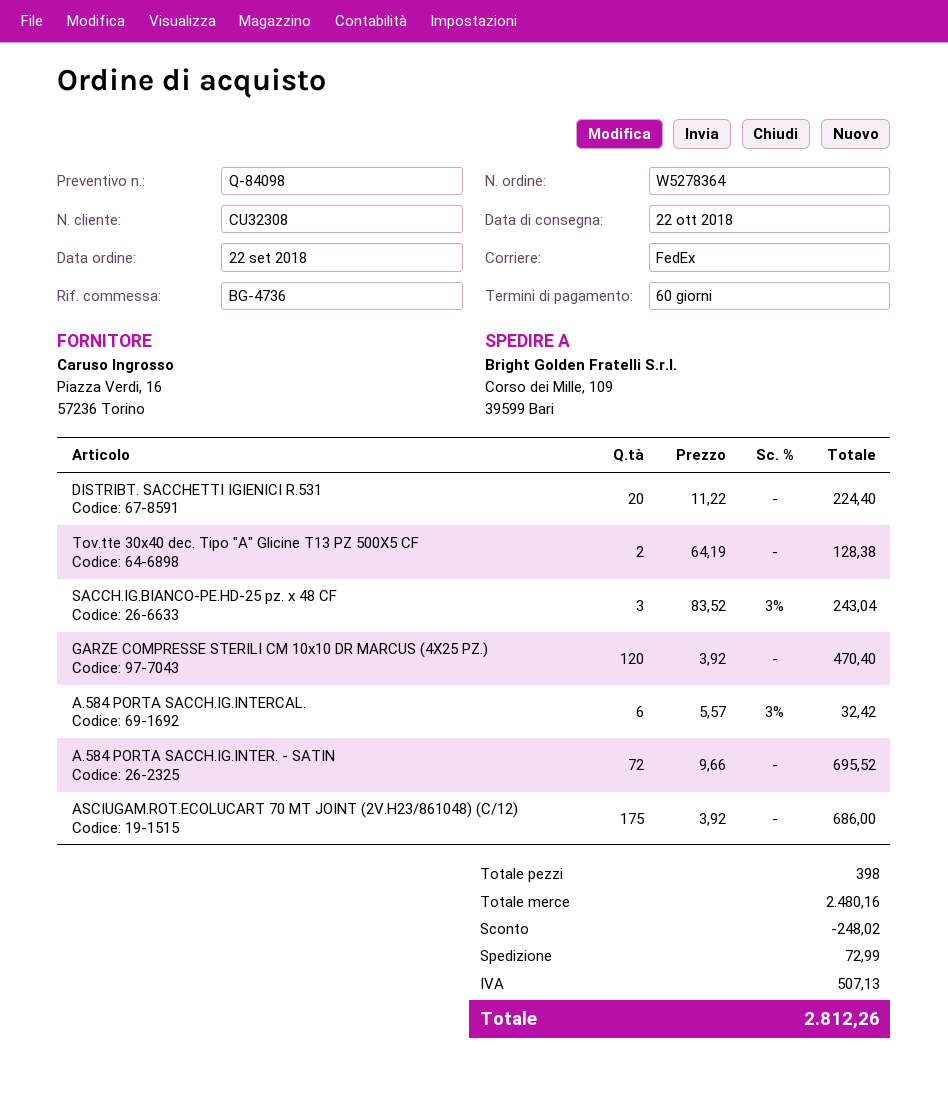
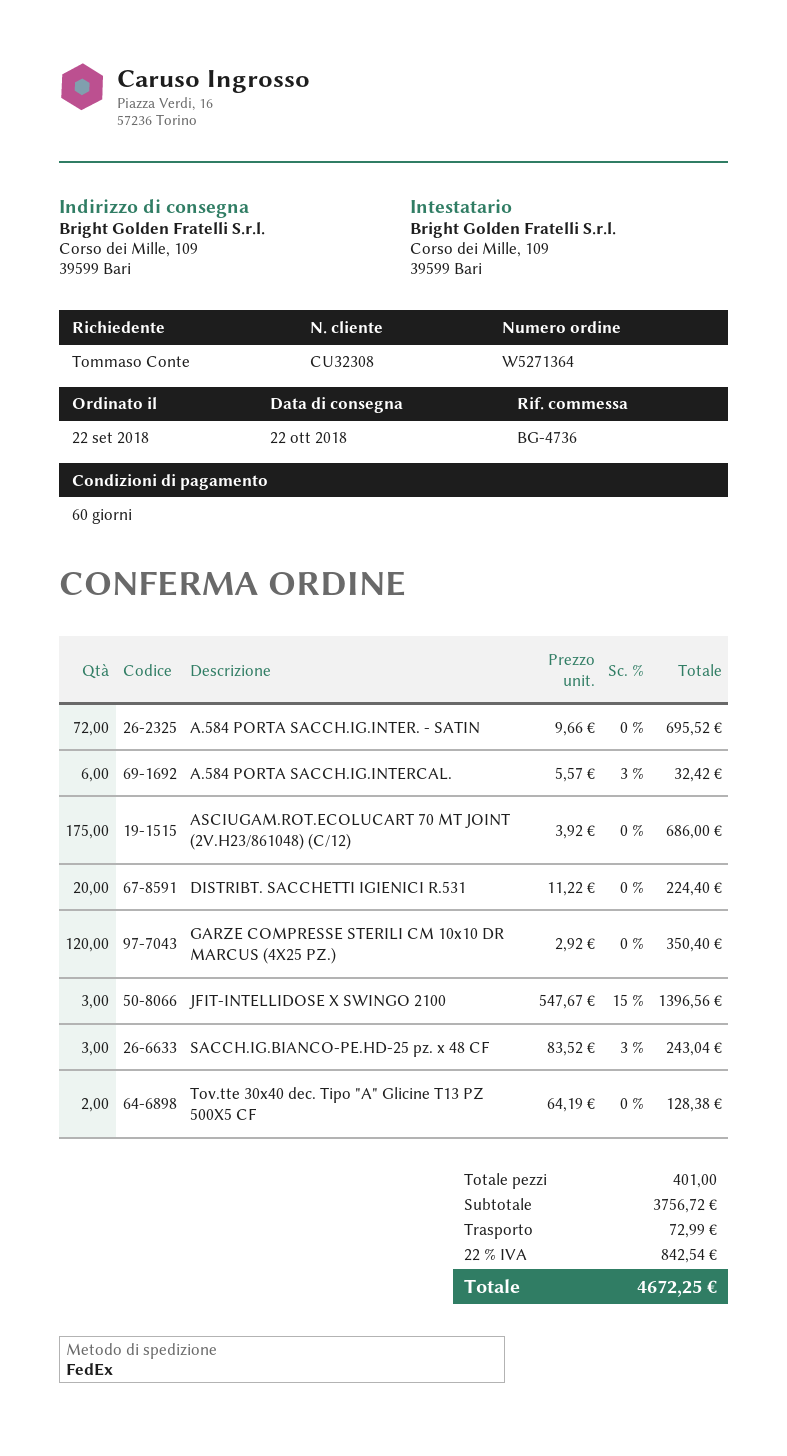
order number: W5278364 -> W5271364
GARZE COMPRESSE STERILI CM 10x10 DR MARCUS (4X25 PZ.): 120 x 3.92 = 470.40 -> 120 x 2.92 = 350.40
JFIT-INTELLIDOSE X SWINGO 2100: none -> 3 x 547.67 - 15% = 1396.56
total quantity: 398 -> 401
subtotal: 2480.16 -> 3756.72
discount: 248.02 -> none
tax: 507.13 -> 842.54
total: 2812.26 -> 4672.25

